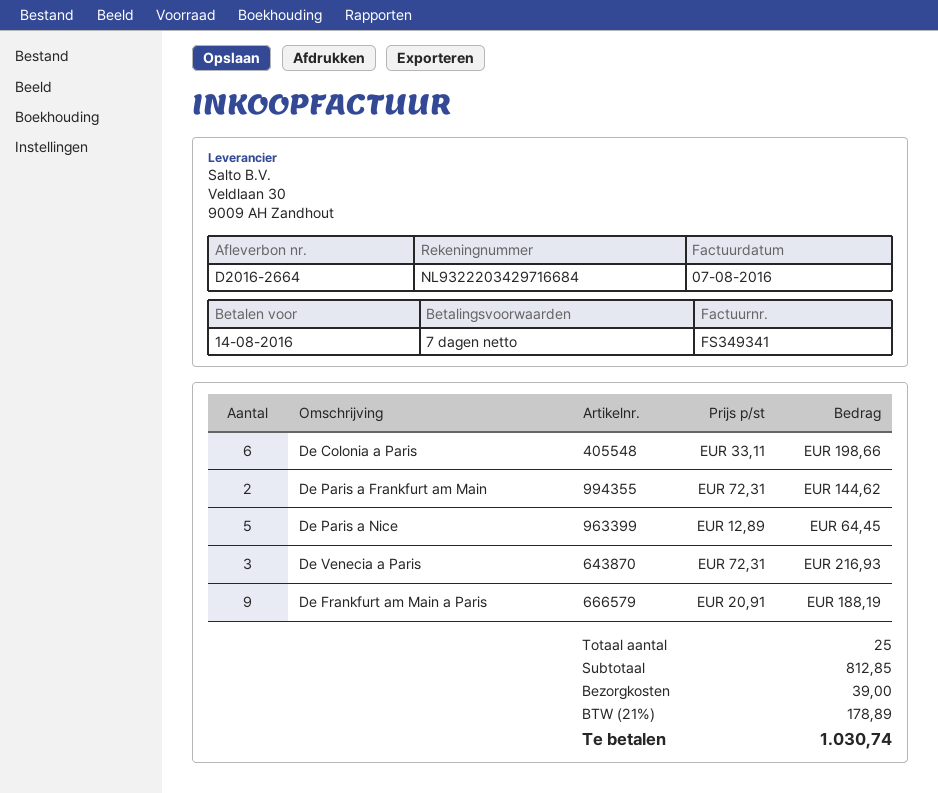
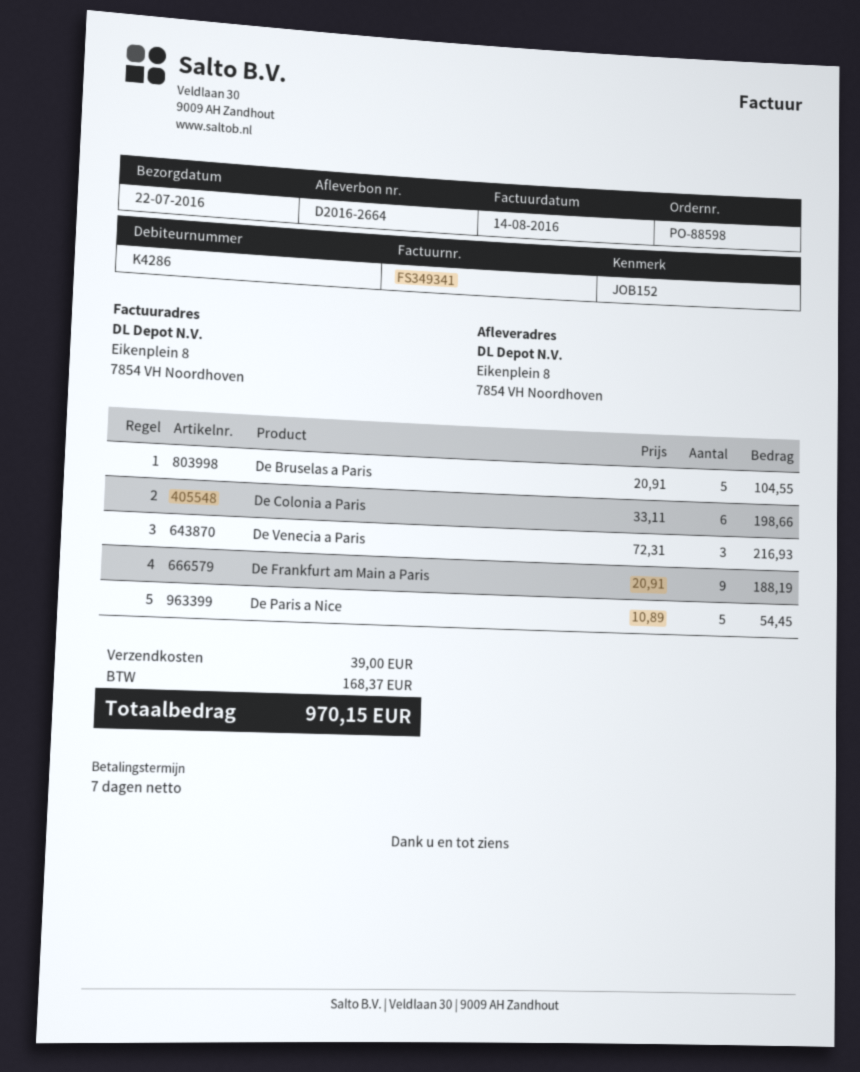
invoice date: 2016-08-07 -> 2016-08-14
De Paris a Frankfurt am Main: 2 x 72.31 = 144.62 -> none
De Paris a Nice: 5 x 12.89 = 64.45 -> 5 x 10.89 = 54.45
De Bruselas a Paris: none -> 5 x 20.91 = 104.55
tax: 178.89 -> 168.37
total: 1030.74 -> 970.15

